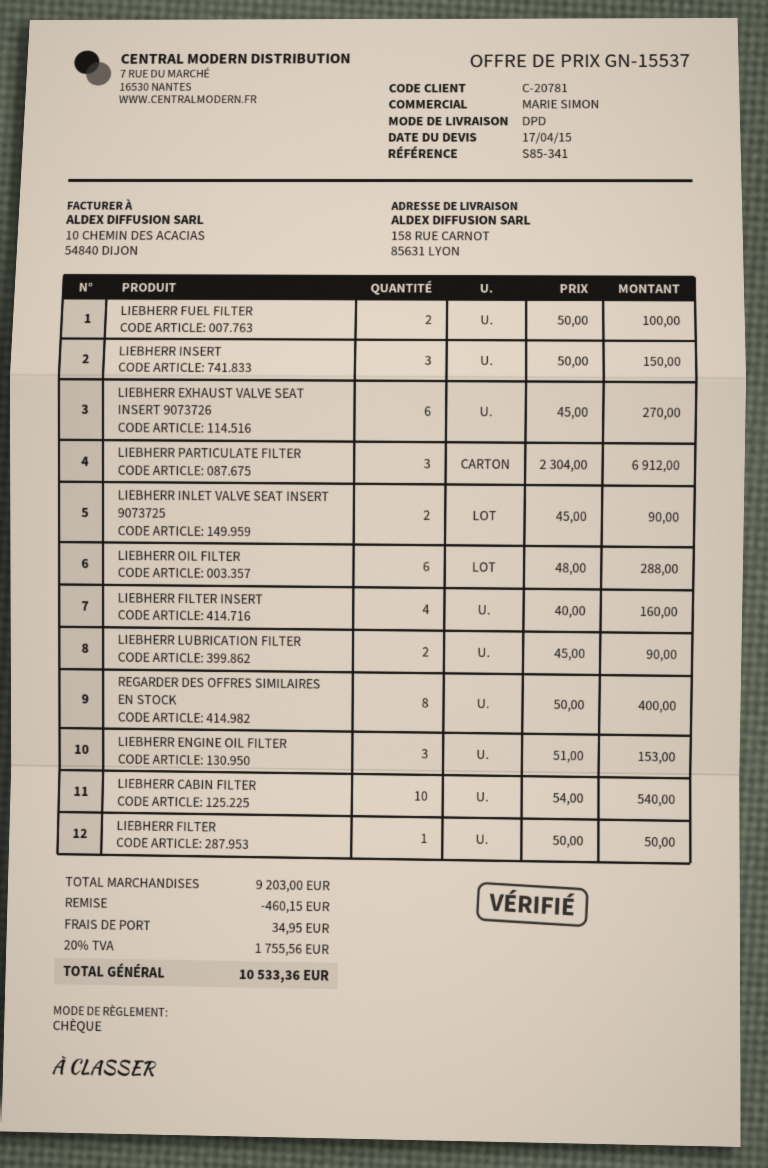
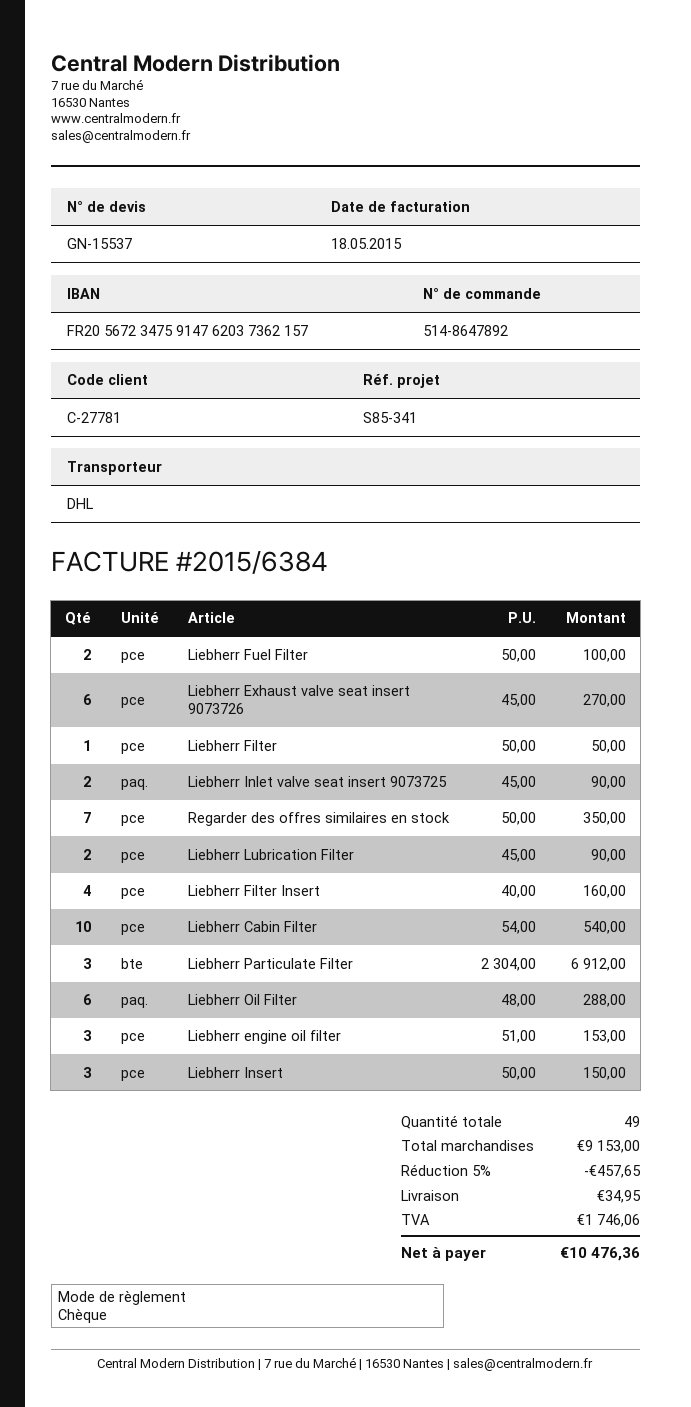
customer number: C-20781 -> C-27781
shipping method: DPD -> DHL
REGARDER DES OFFRES SIMILAIRES EN STOCK: 8 x 50.00 = 400.00 -> 7 x 50.00 = 350.00
subtotal: 9203.00 -> 9153.00
discount: 460.15 -> 457.65
tax: 1755.56 -> 1746.06
total: 10533.36 -> 10476.36

